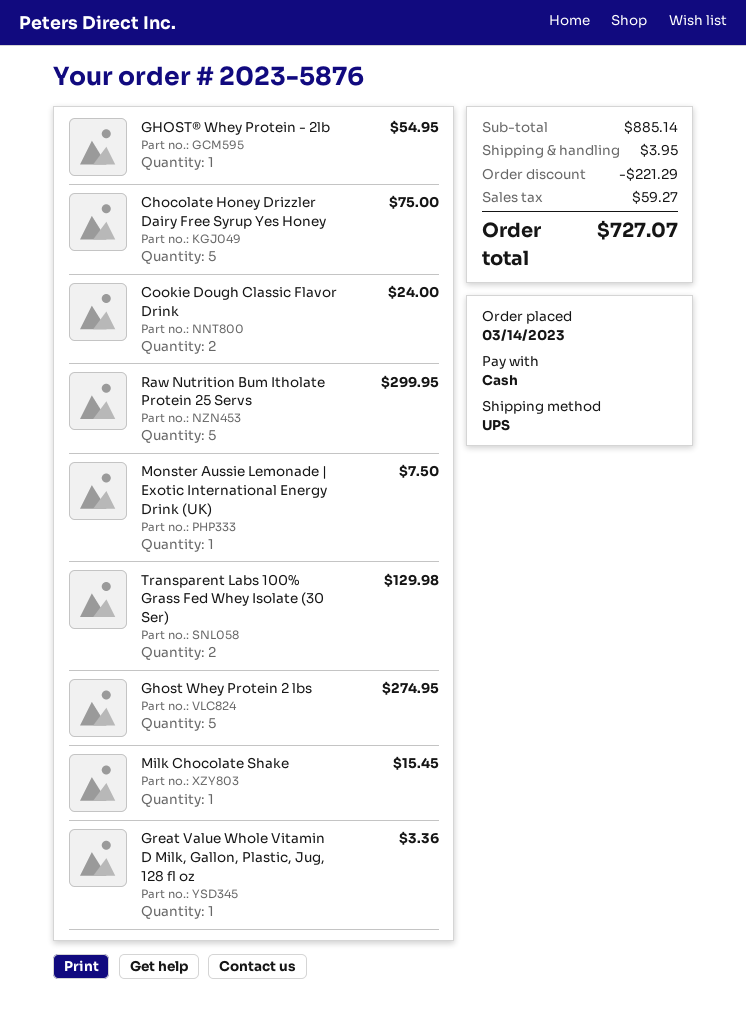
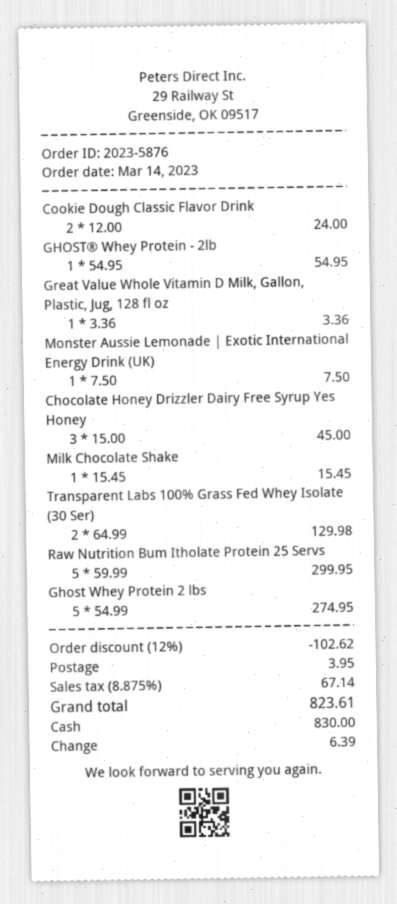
Chocolate Honey Drizzler Dairy Free Syrup Yes Honey: 5 for 75.00 -> 3 for 45.00
discount: 221.29 -> 102.62
tax: 59.27 -> 67.14
total: 727.07 -> 823.61

